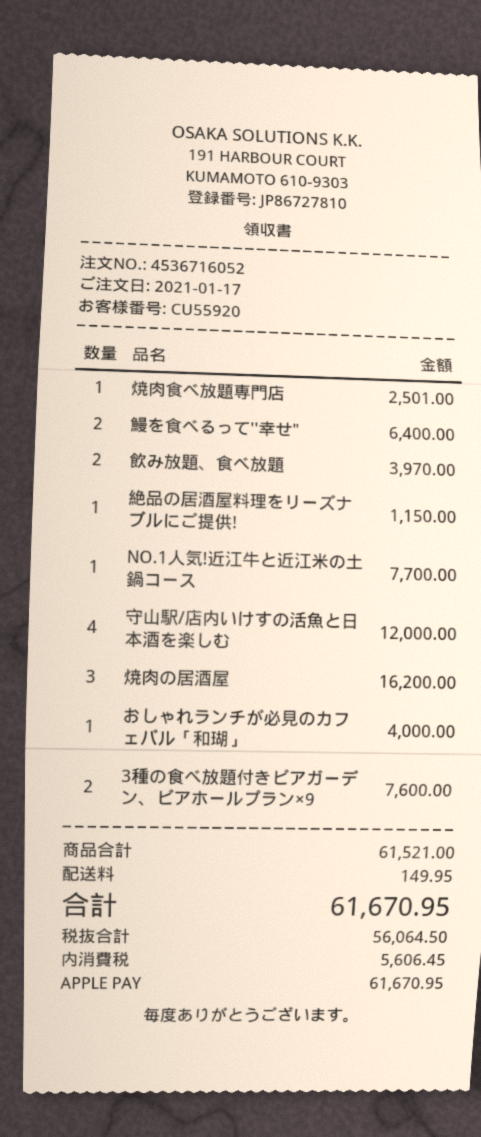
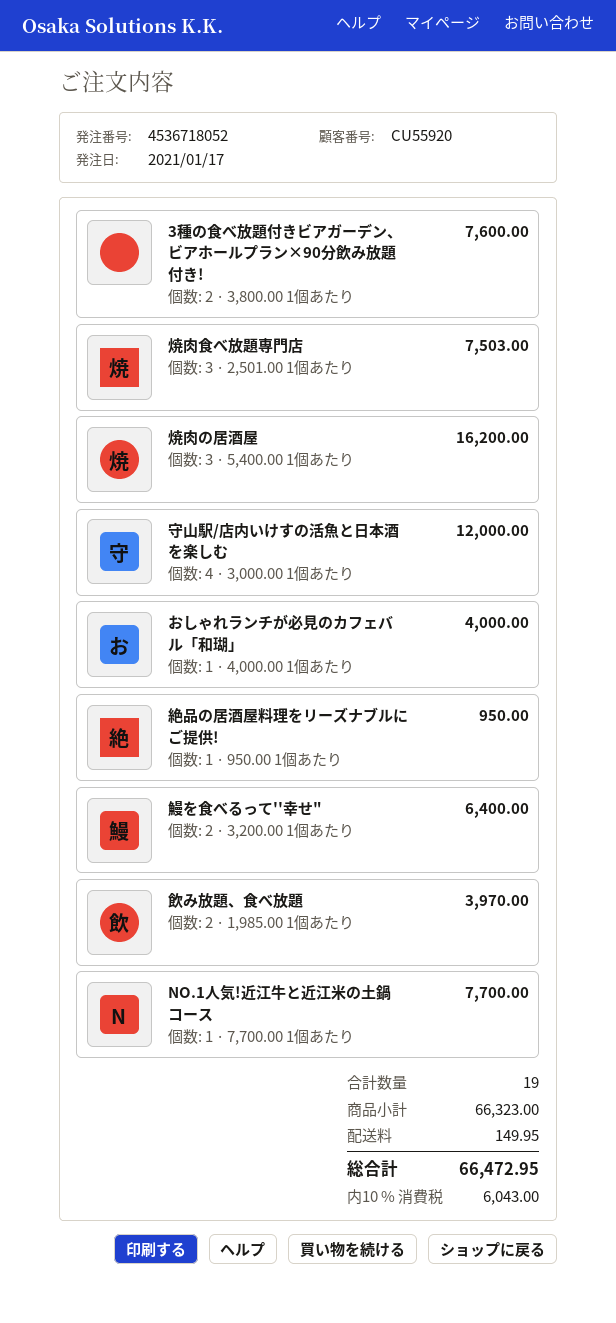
order number: 4536716052 -> 4536718052
焼肉食べ放題専門店: 1 for 2501.00 -> 3 for 7503.00
絶品の居酒屋料理をリーズナブルにご提供!: 1 for 1150.00 -> 1 for 950.00
subtotal: 61521.00 -> 66323.00
tax: 5606.45 -> 6043.00
total: 61670.95 -> 66472.95

